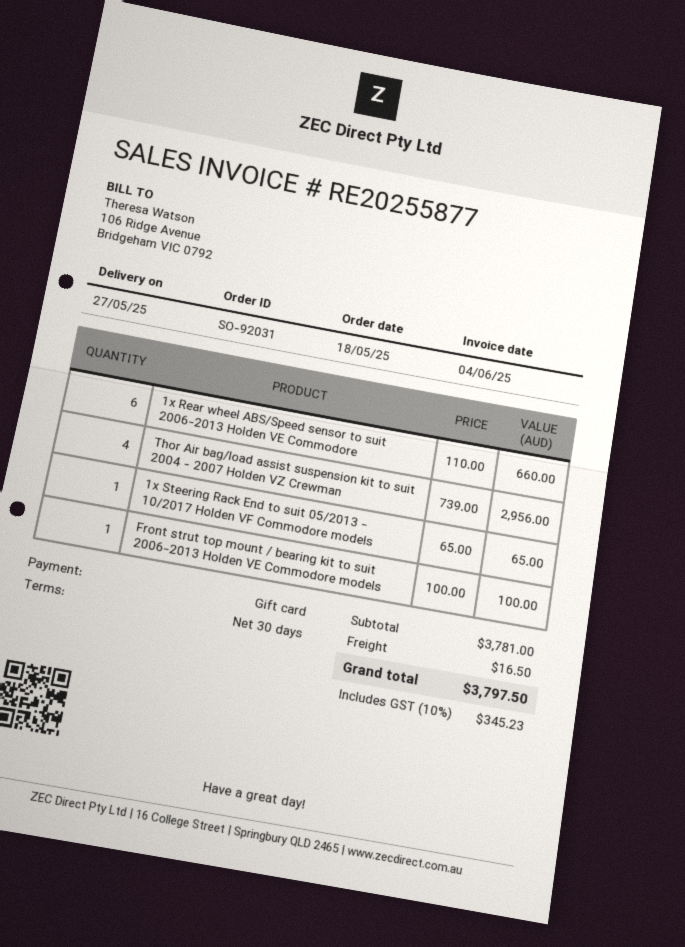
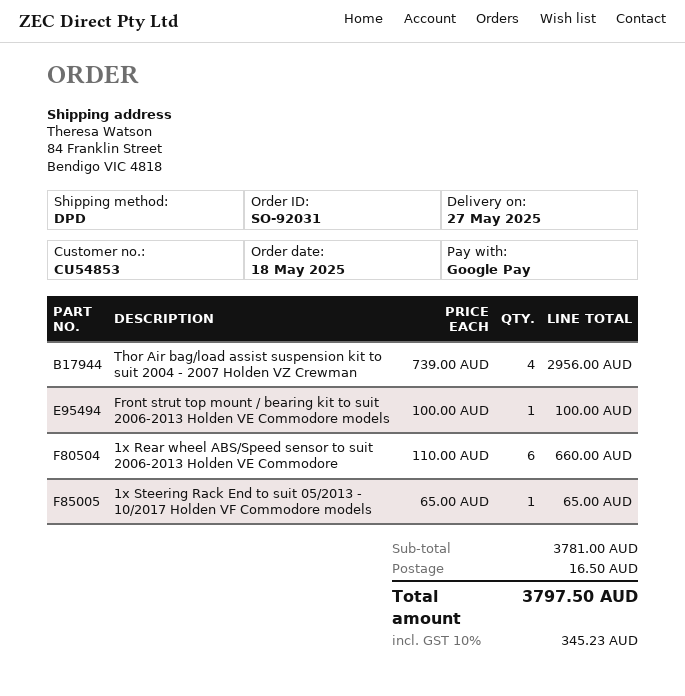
payment method: gift card -> Google Pay

